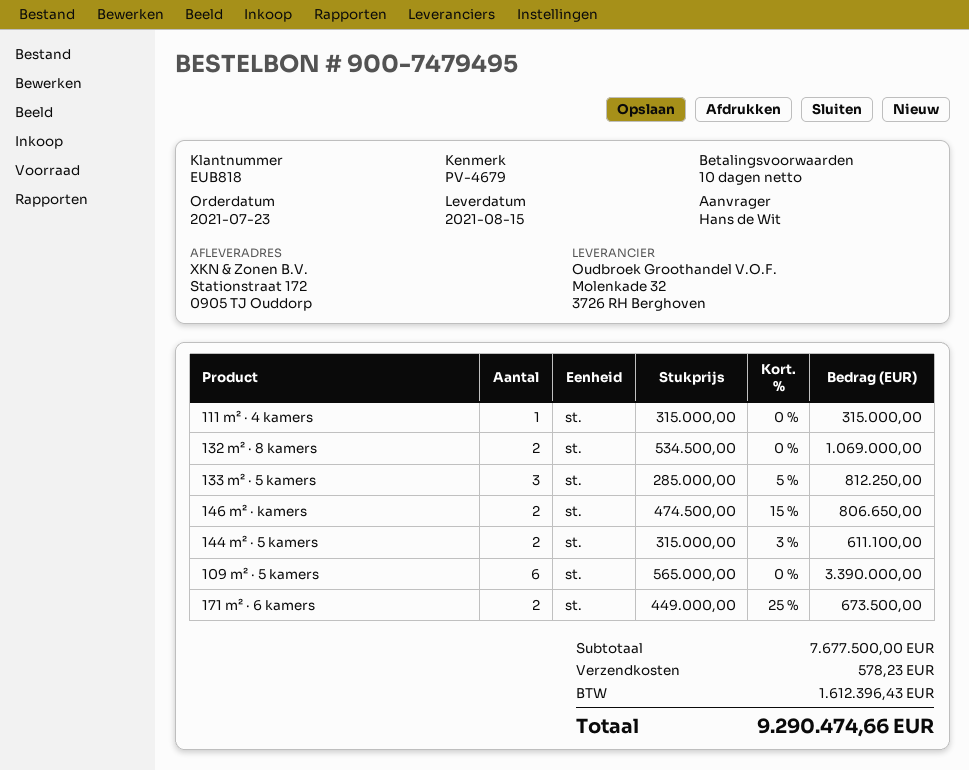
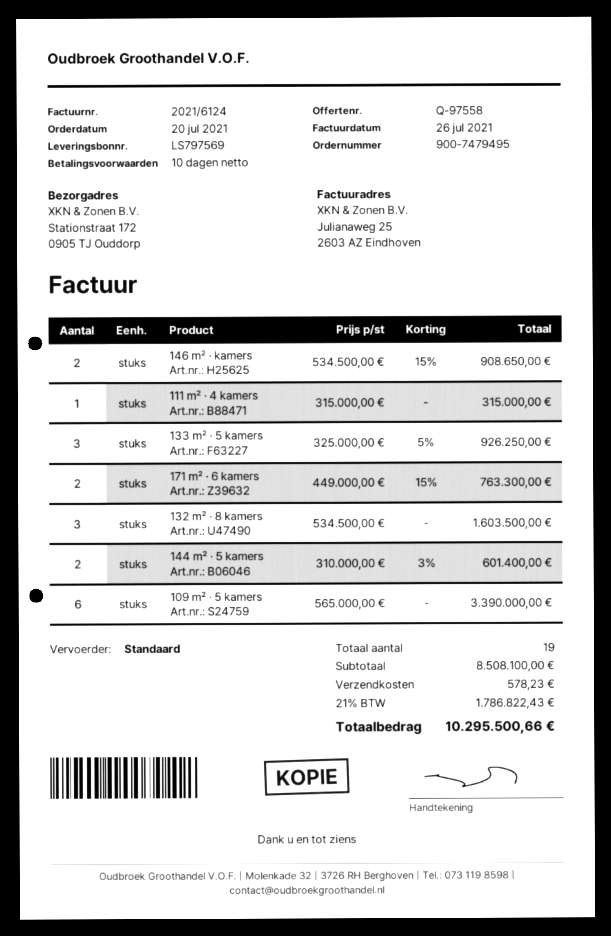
order date: 2021-07-23 -> 2021-07-20
132 m² · 8 kamers: 2 x 534500.00 = 1069000.00 -> 3 x 534500.00 = 1603500.00
133 m² · 5 kamers: 3 x 285000.00 - 5% = 812250.00 -> 3 x 325000.00 - 5% = 926250.00
146 m² · kamers: 2 x 474500.00 - 15% = 806650.00 -> 2 x 534500.00 - 15% = 908650.00
144 m² · 5 kamers: 2 x 315000.00 - 3% = 611100.00 -> 2 x 310000.00 - 3% = 601400.00
171 m² · 6 kamers: 2 x 449000.00 - 25% = 673500.00 -> 2 x 449000.00 - 15% = 763300.00
subtotal: 7677500.00 -> 8508100.00
tax: 1612396.43 -> 1786822.43
total: 9290474.66 -> 10295500.66

